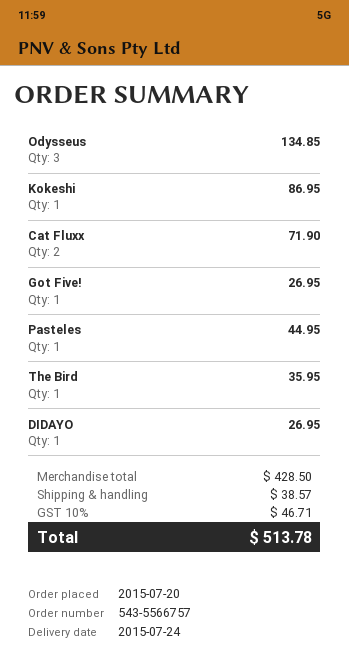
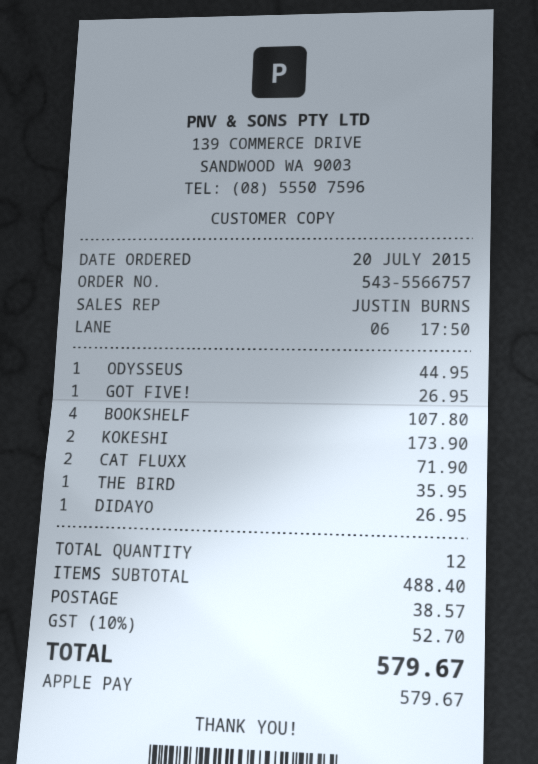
Odysseus: 3 for 134.85 -> 1 for 44.95
Kokeshi: 1 for 86.95 -> 2 for 173.90
Pasteles: 1 for 44.95 -> none
BOOKSHELF: none -> 4 for 107.80
subtotal: 428.50 -> 488.40
tax: 10% = 46.71 -> 10% = 52.70
total: 513.78 -> 579.67

